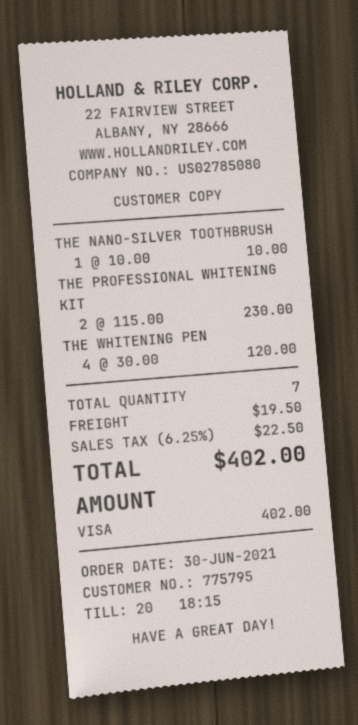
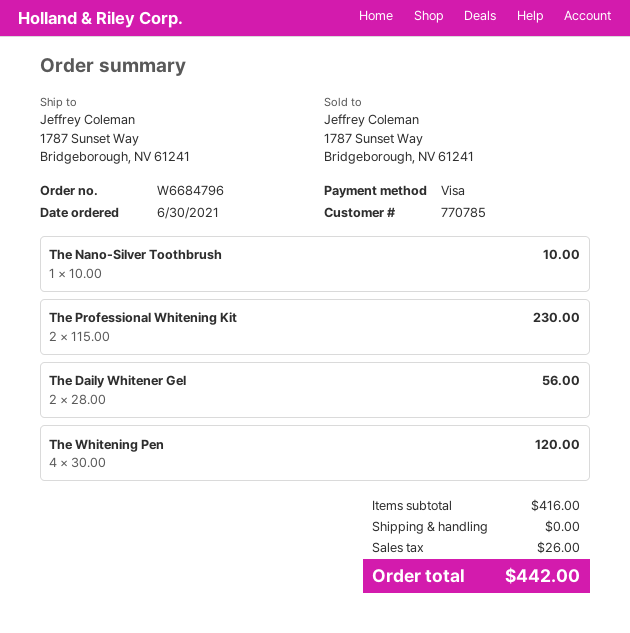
customer number: 775795 -> 770785
The Daily Whitener Gel: none -> 2 x 28.00 = 56.00
shipping: 19.50 -> 0.00
tax: 22.50 -> 26.00
total: 402.00 -> 442.00

